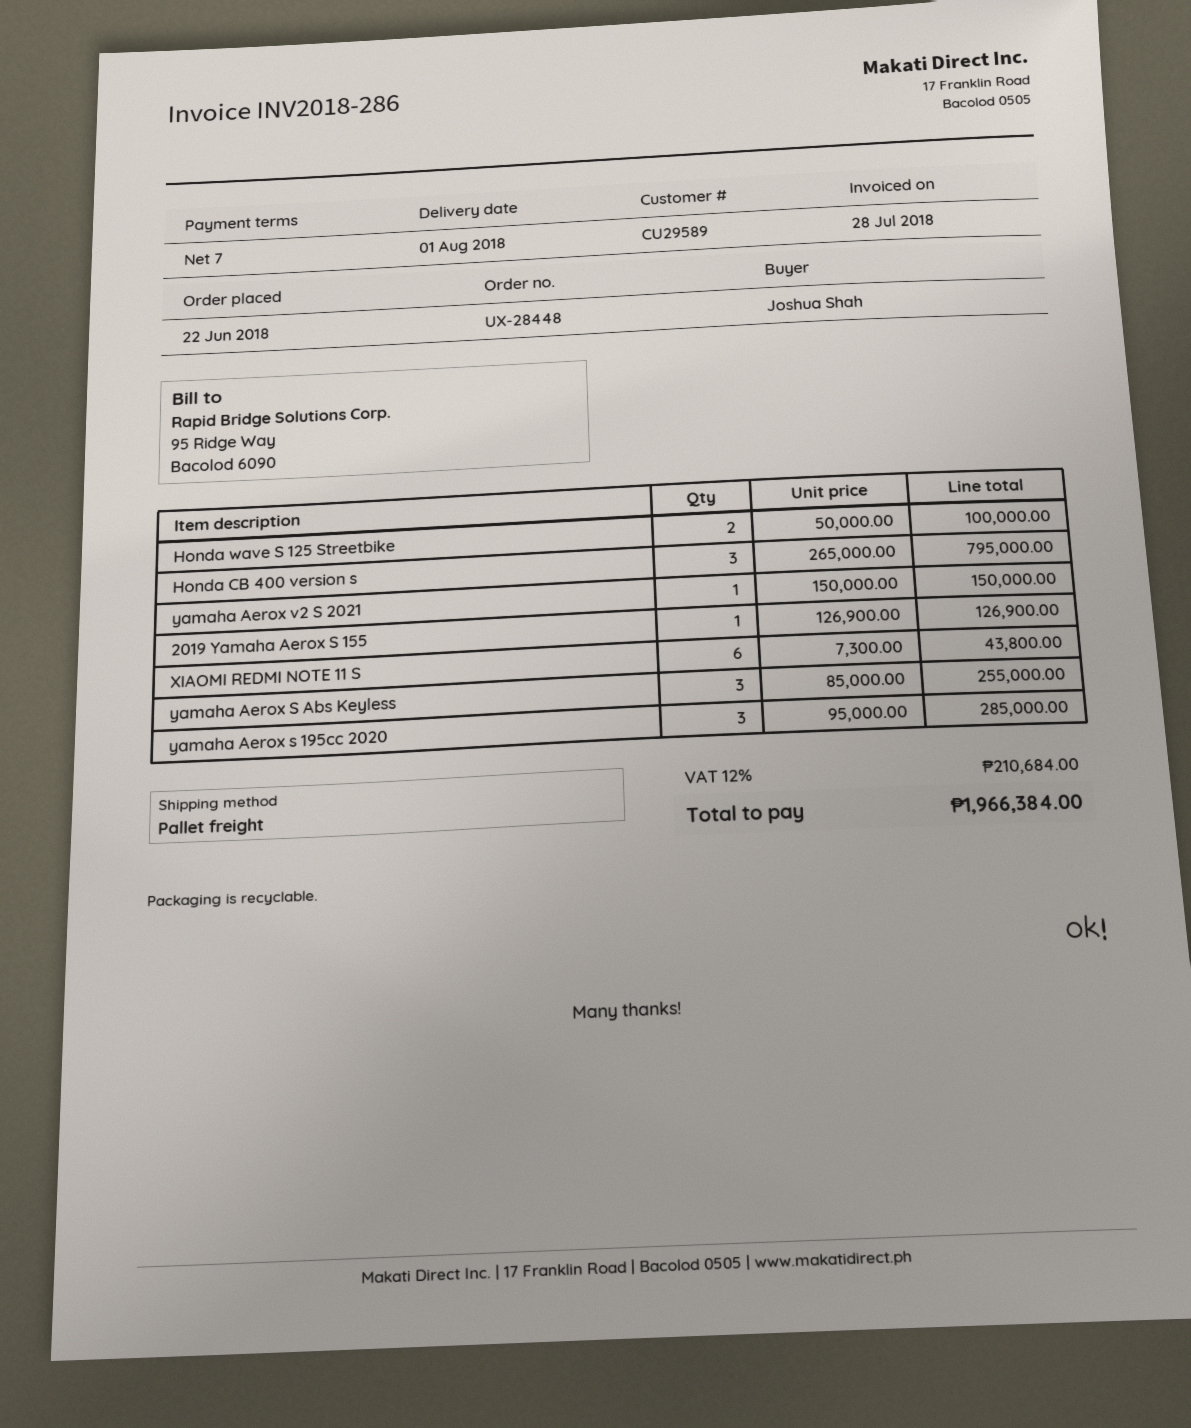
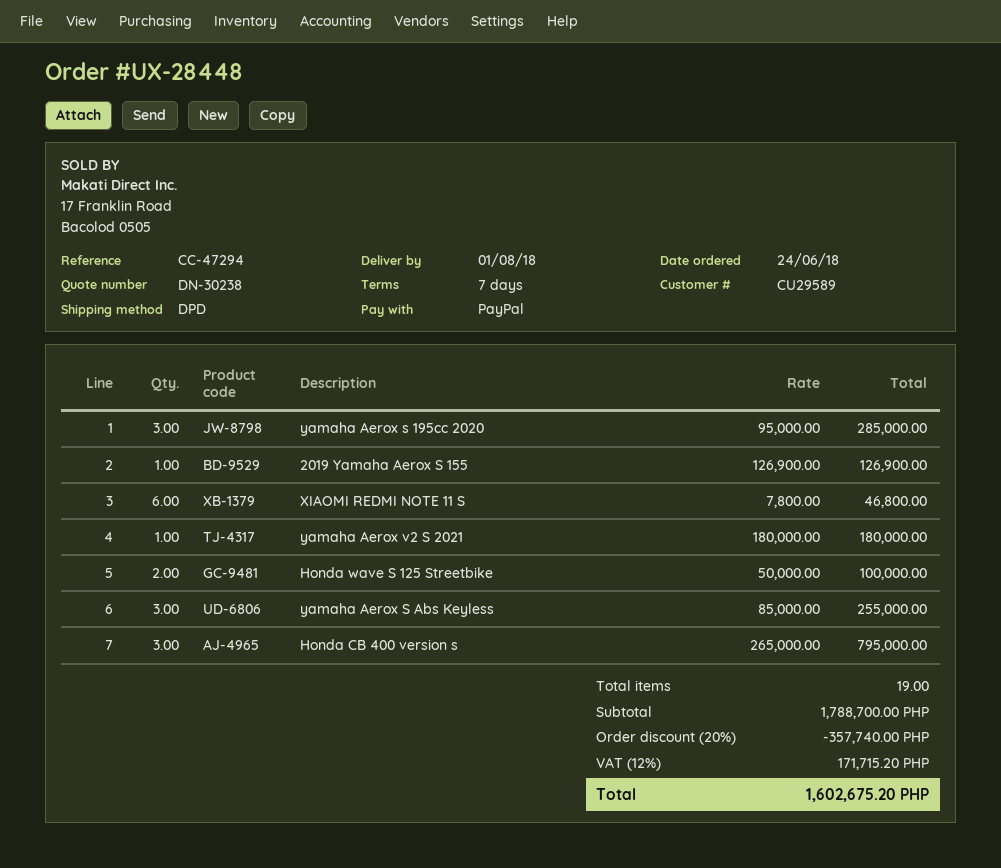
order date: 2018-06-22 -> 2018-06-24
shipping method: pallet freight -> DPD
yamaha Aerox v2 S 2021: 1 x 150000.00 = 150000.00 -> 1 x 180000.00 = 180000.00
XIAOMI REDMI NOTE 11 S: 6 x 7300.00 = 43800.00 -> 6 x 7800.00 = 46800.00
discount: none -> 20% = 357740.00
tax: 12% = 210684.00 -> 12% = 171715.20
total: 1966384.00 -> 1602675.20

